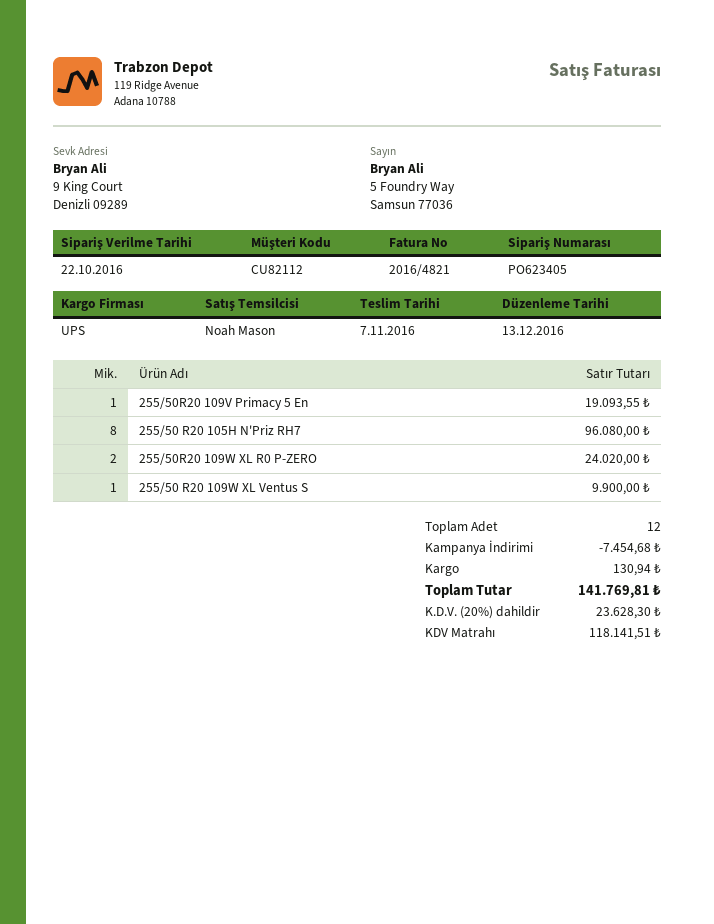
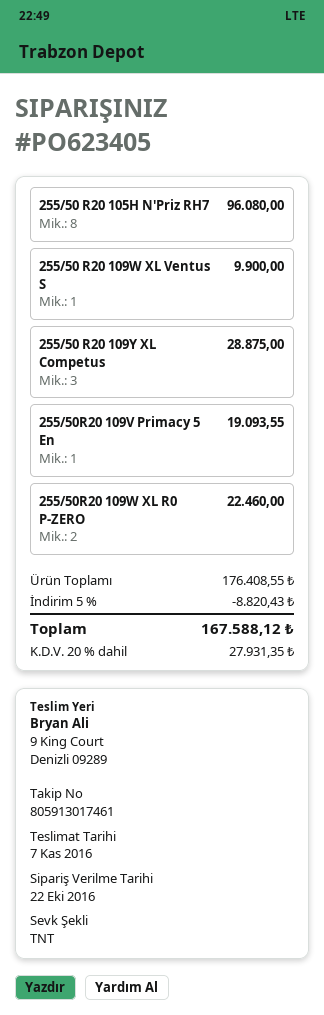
shipping method: UPS -> TNT
255/50R20 109W XL R0 P-ZERO: 2 for 24020.00 -> 2 for 22460.00
255/50 R20 109Y XL Competus: none -> 3 for 28875.00
discount: 7454.68 -> 8820.43
shipping: 130.94 -> none
tax: 20% = 23628.30 -> 20% = 27931.35
total: 141769.81 -> 167588.12

